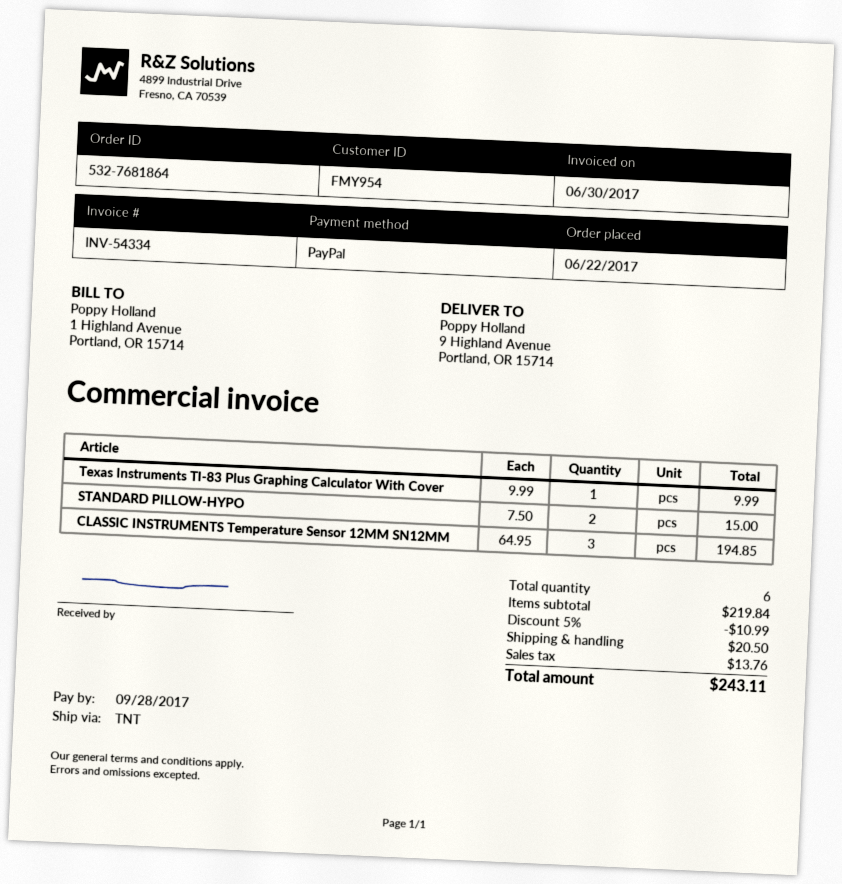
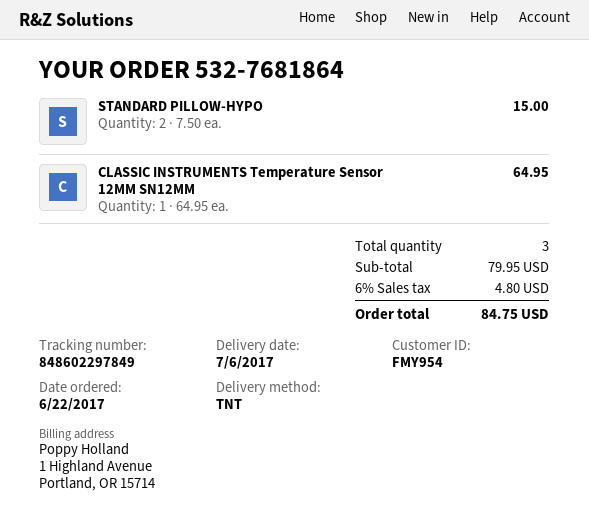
Texas Instruments TI-83 Plus Graphing Calculator With Cover: 1 x 9.99 = 9.99 -> none
CLASSIC INSTRUMENTS Temperature Sensor 12MM SN12MM: 3 x 64.95 = 194.85 -> 1 x 64.95 = 64.95
total quantity: 6 -> 3
subtotal: 219.84 -> 79.95
discount: 5% = 10.99 -> none
shipping: 20.50 -> none
tax: 13.76 -> 4.80
total: 243.11 -> 84.75

